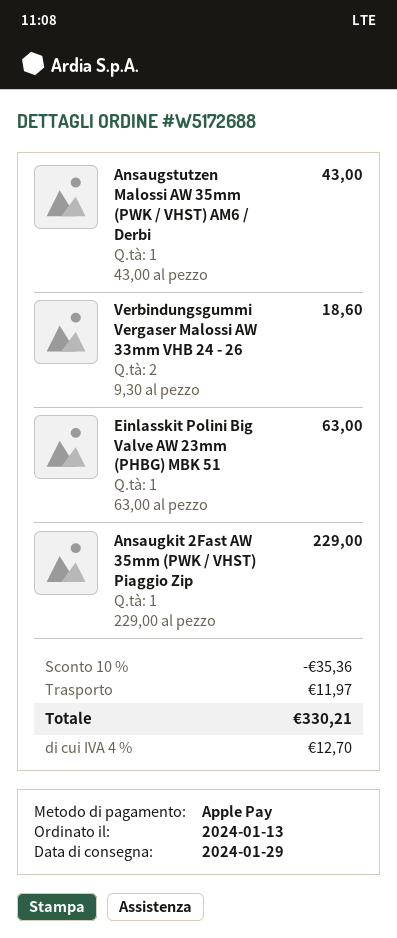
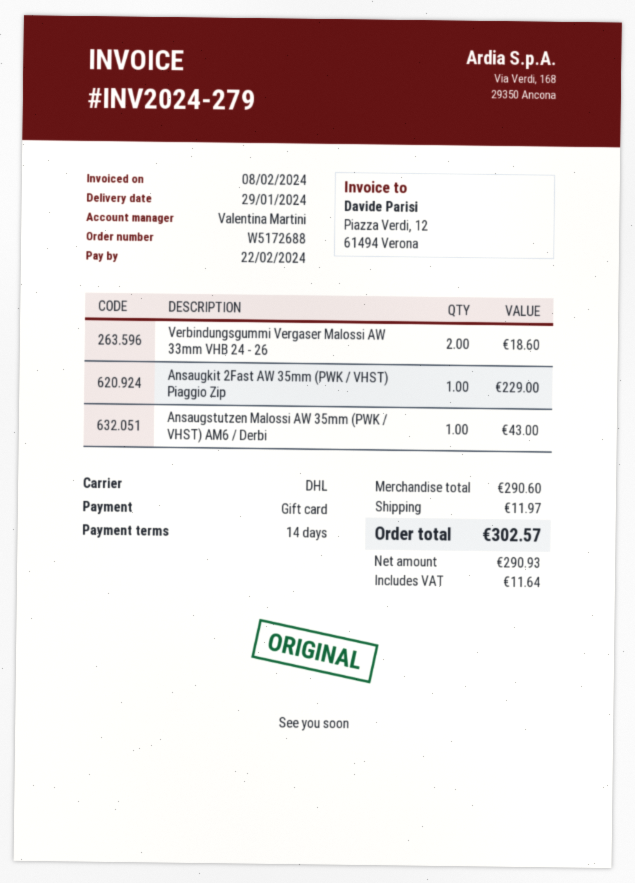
payment method: Apple Pay -> gift card
Einlasskit Polini Big Valve AW 23mm (PHBG) MBK 51: 1 for 63.00 -> none
discount: 10% = 35.36 -> none
tax: 12.70 -> 11.64
total: 330.21 -> 302.57

